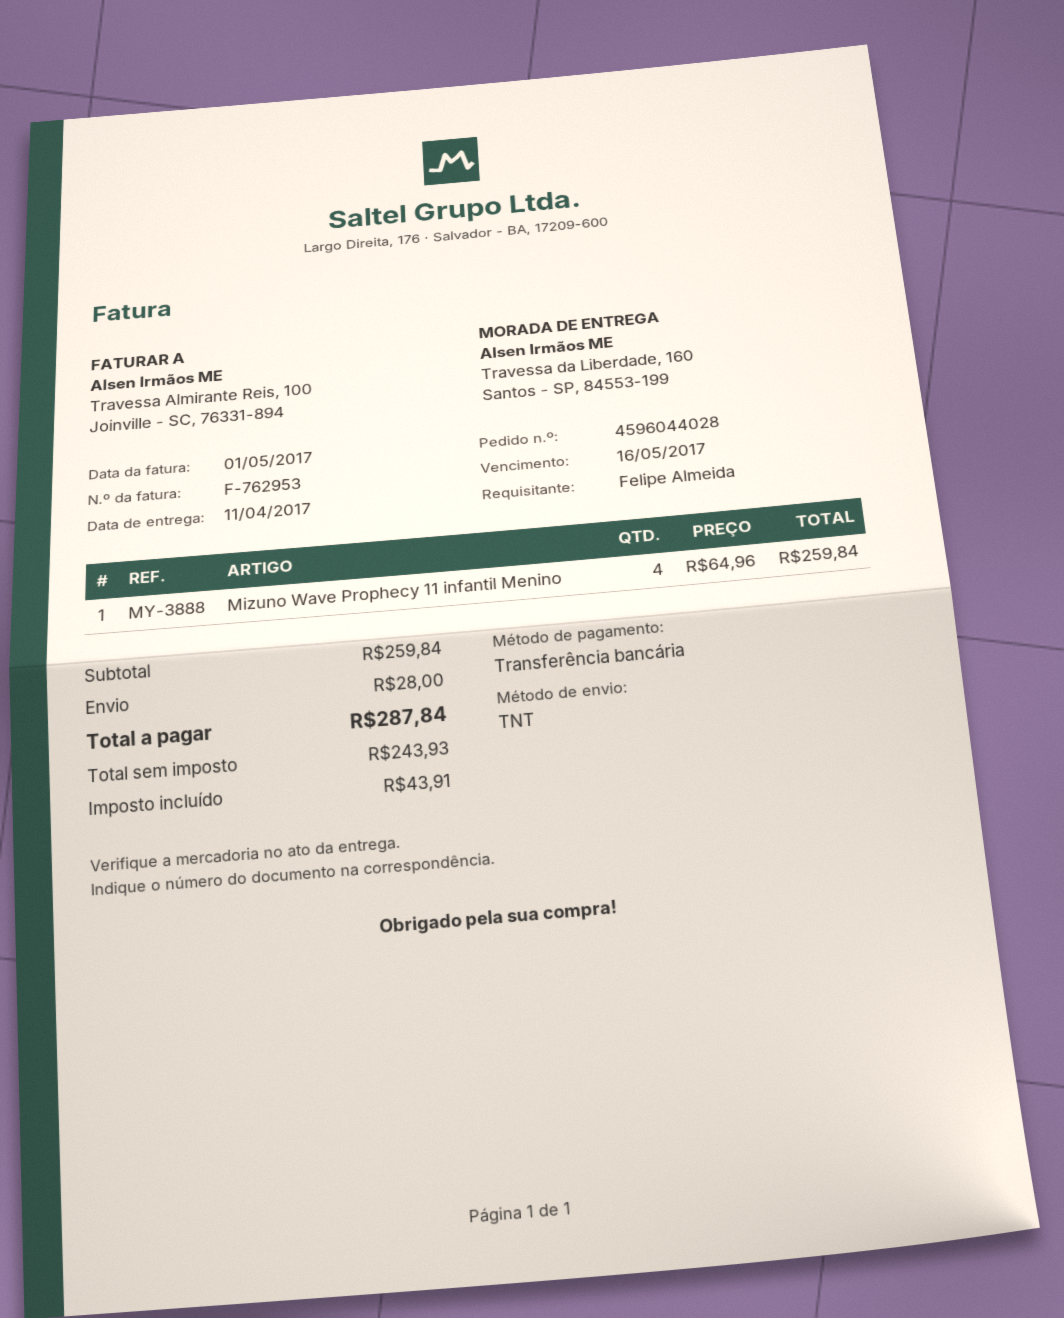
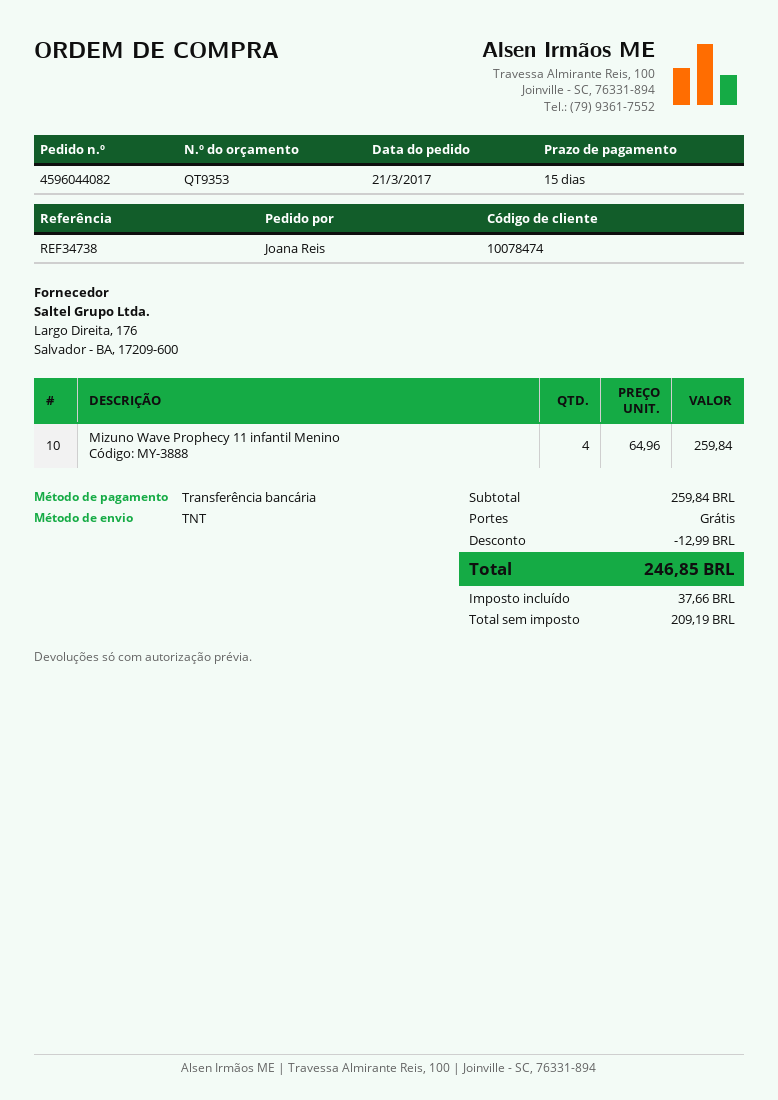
order number: 4596044028 -> 4596044082
ordered by: Felipe Almeida -> Joana Reis
discount: none -> 12.99
shipping: 28.00 -> 0.00
net: 243.93 -> 209.19
tax: 43.91 -> 37.66
total: 287.84 -> 246.85

